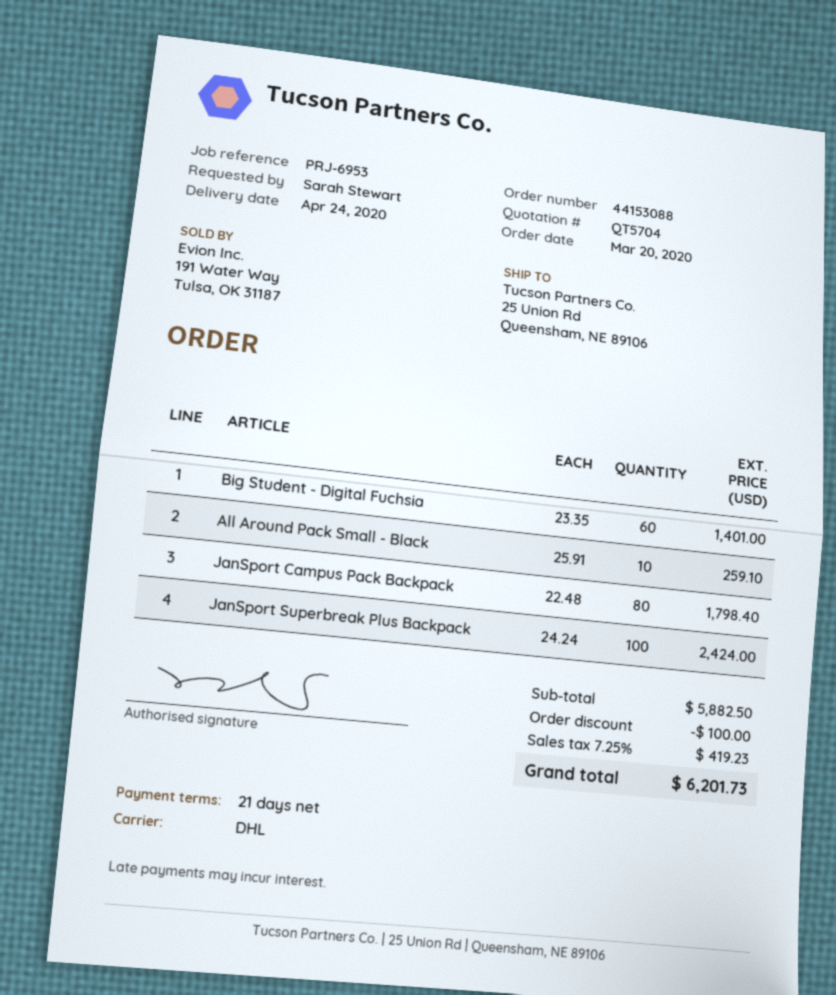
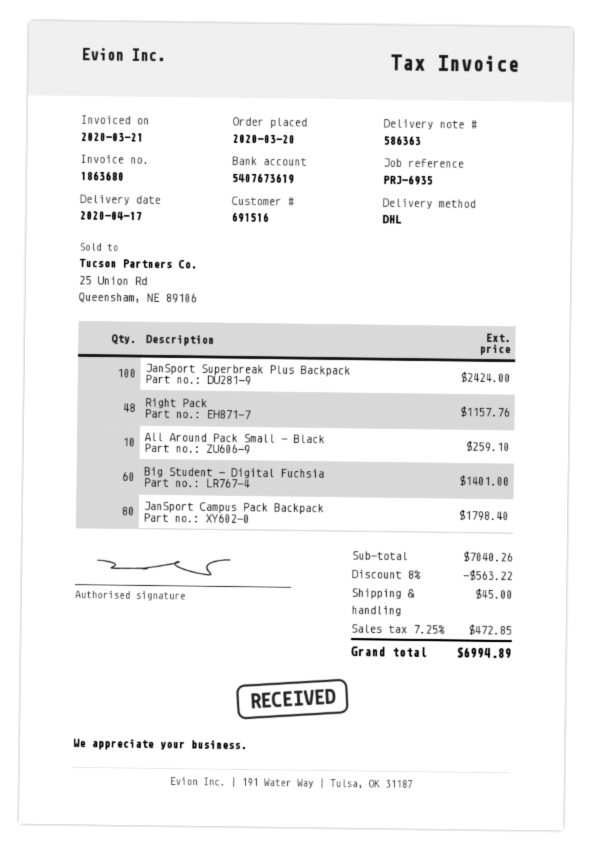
delivery date: 2020-04-24 -> 2020-04-17
reference: PRJ-6953 -> PRJ-6935
Right Pack: none -> 48 for 1157.76
subtotal: 5882.50 -> 7040.26
discount: 100.00 -> 563.22
shipping: none -> 45.00
tax: 7.25% = 419.23 -> 7.25% = 472.85
total: 6201.73 -> 6994.89

